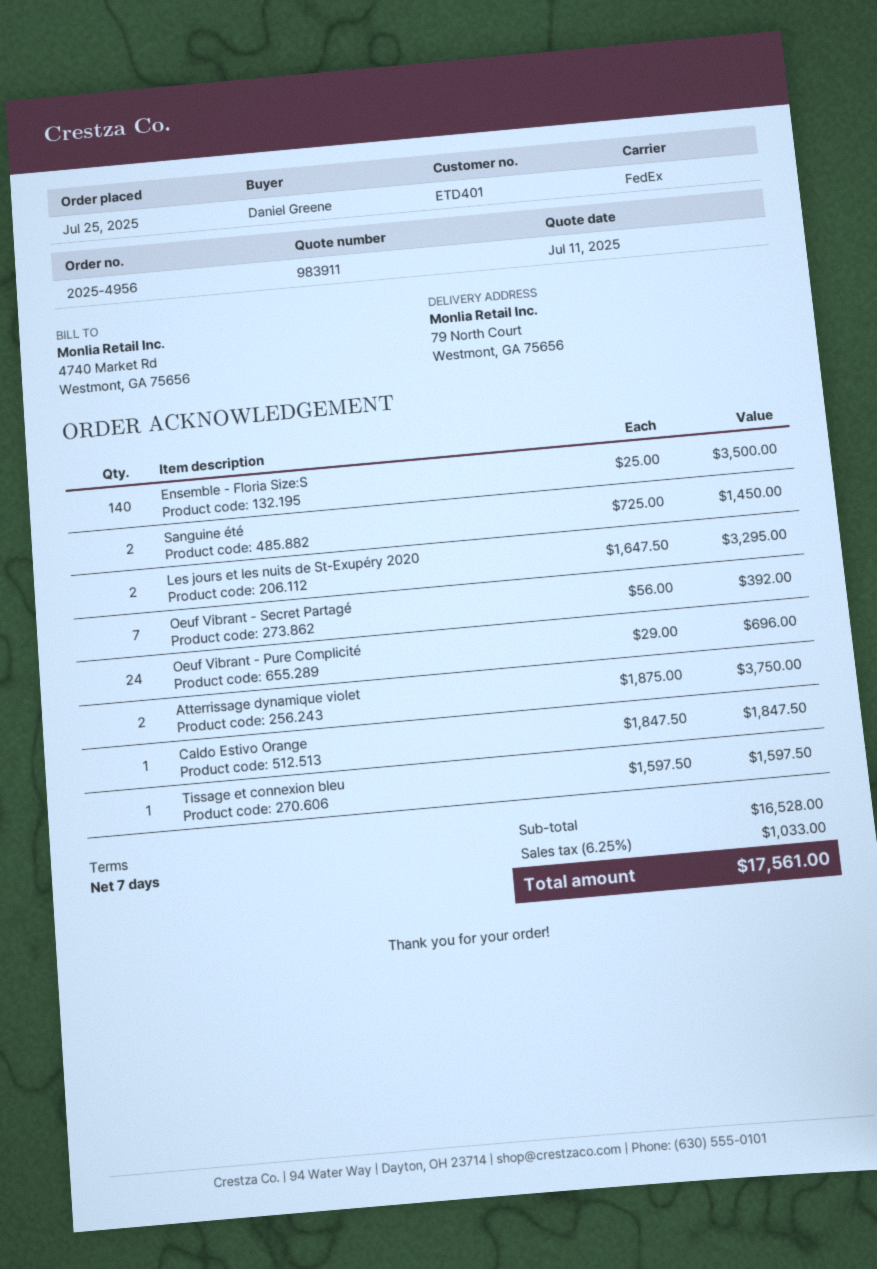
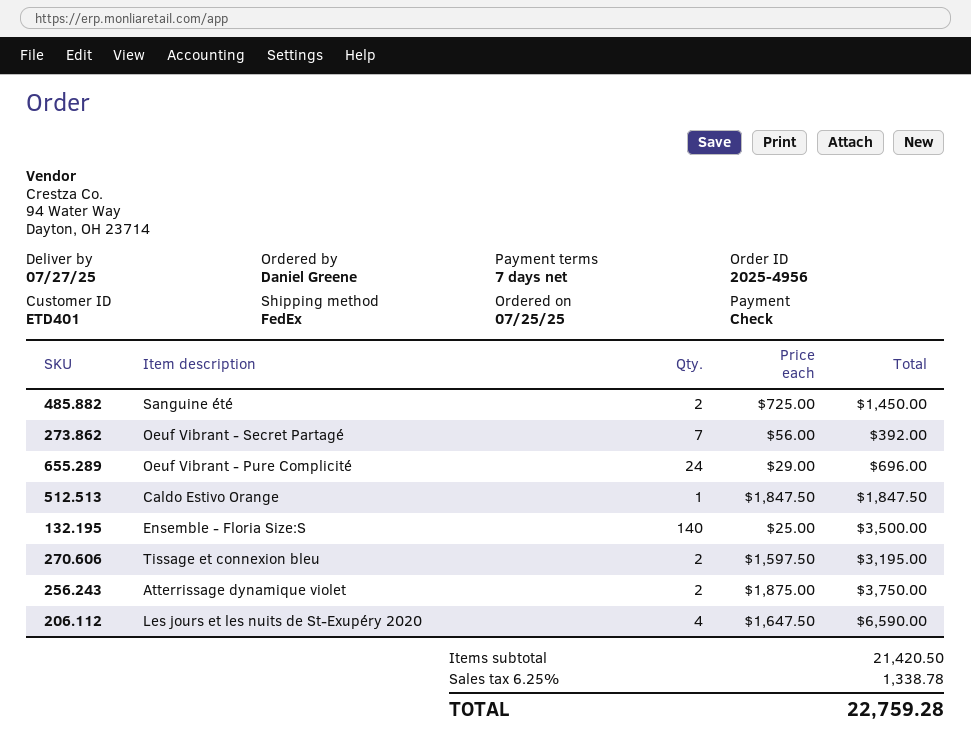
Les jours et les nuits de St-Exupéry 2020: 2 x 1647.50 = 3295.00 -> 4 x 1647.50 = 6590.00
Tissage et connexion bleu: 1 x 1597.50 = 1597.50 -> 2 x 1597.50 = 3195.00
subtotal: 16528.00 -> 21420.50
tax: 6.25% = 1033.00 -> 6.25% = 1338.78
total: 17561.00 -> 22759.28

